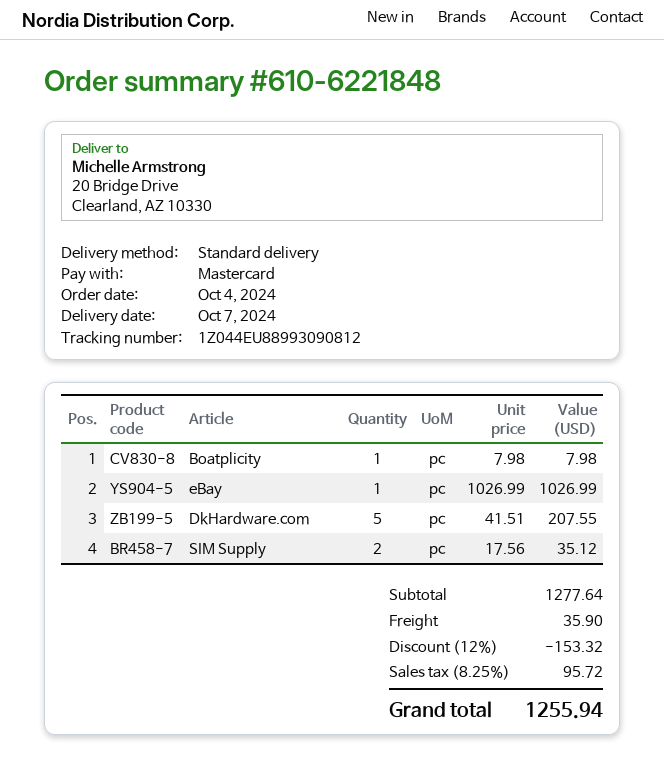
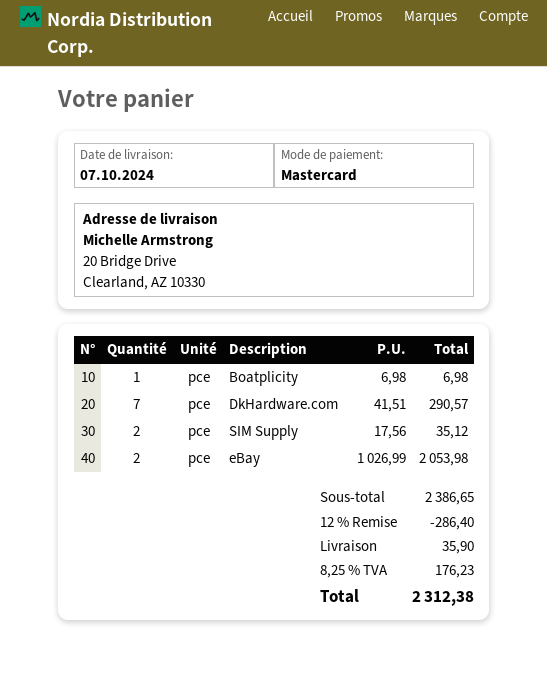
Boatplicity: 1 x 7.98 = 7.98 -> 1 x 6.98 = 6.98
eBay: 1 x 1026.99 = 1026.99 -> 2 x 1026.99 = 2053.98
DkHardware.com: 5 x 41.51 = 207.55 -> 7 x 41.51 = 290.57
subtotal: 1277.64 -> 2386.65
discount: 12% = 153.32 -> 12% = 286.40
tax: 8.25% = 95.72 -> 8.25% = 176.23
total: 1255.94 -> 2312.38

